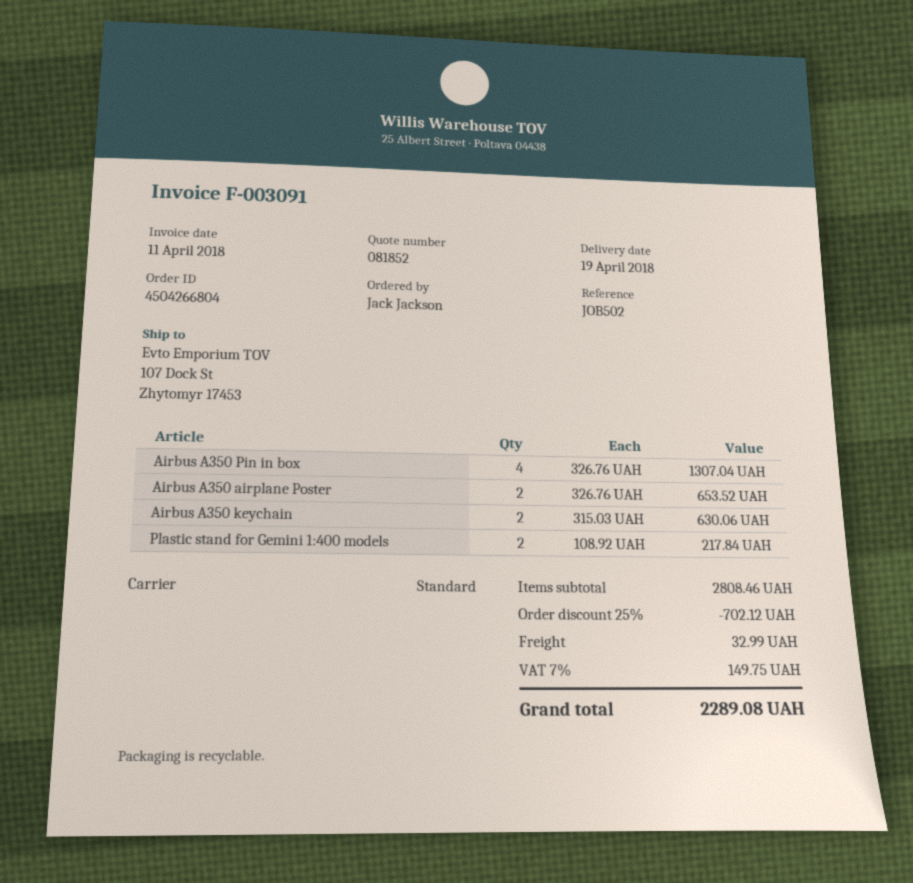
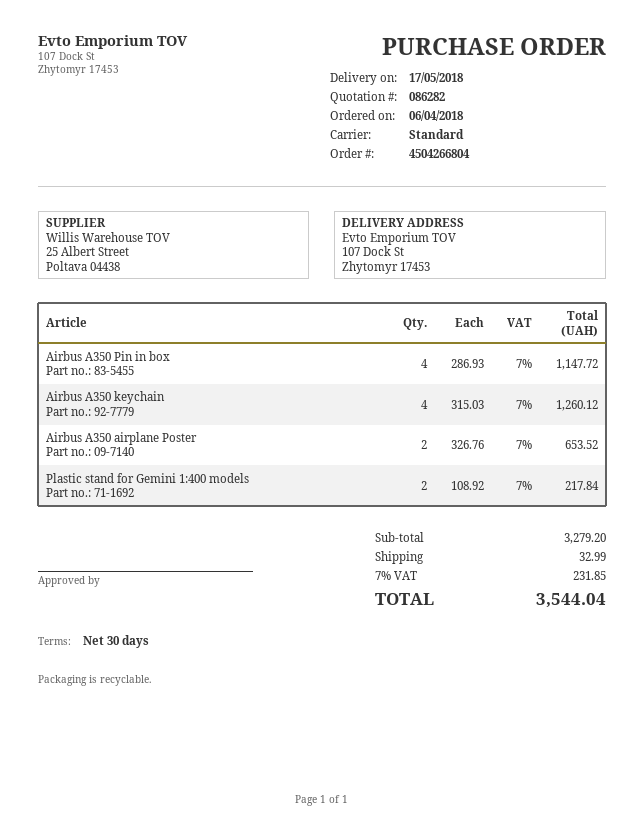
quote number: 081852 -> 086282
delivery date: 2018-04-19 -> 2018-05-17
Airbus A350 Pin in box: 4 x 326.76 = 1307.04 -> 4 x 286.93 = 1147.72
Airbus A350 keychain: 2 x 315.03 = 630.06 -> 4 x 315.03 = 1260.12
subtotal: 2808.46 -> 3279.20
discount: 25% = 702.12 -> none
tax: 7% = 149.75 -> 7% = 231.85
total: 2289.08 -> 3544.04

